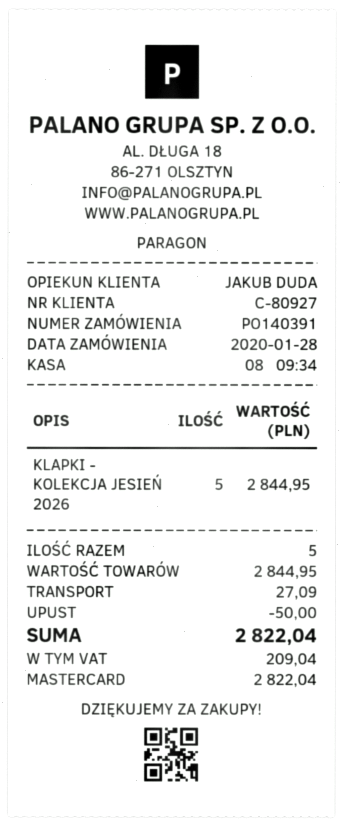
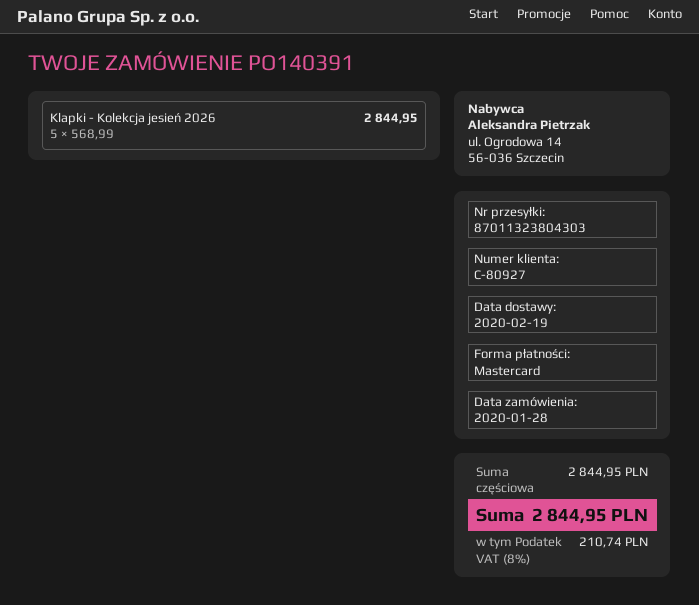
discount: 50.00 -> none
shipping: 27.09 -> none
tax: 209.04 -> 210.74
total: 2822.04 -> 2844.95

